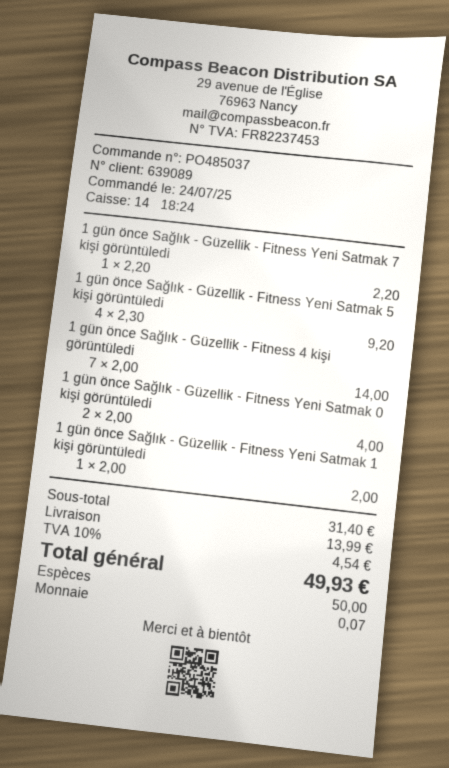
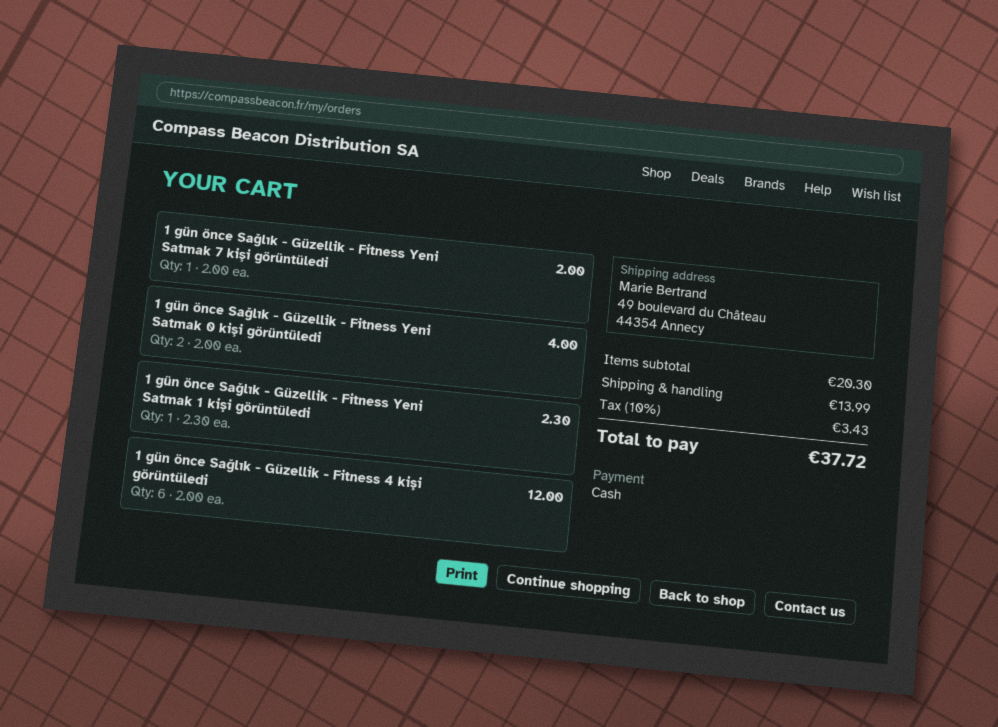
1 gün önce Sağlık - Güzellik - Fitness Yeni Satmak 7 kişi görüntüledi: 1 x 2.20 = 2.20 -> 1 x 2.00 = 2.00
1 gün önce Sağlık - Güzellik - Fitness Yeni Satmak 5 kişi görüntüledi: 4 x 2.30 = 9.20 -> none
1 gün önce Sağlık - Güzellik - Fitness 4 kişi görüntüledi: 7 x 2.00 = 14.00 -> 6 x 2.00 = 12.00
1 gün önce Sağlık - Güzellik - Fitness Yeni Satmak 1 kişi görüntüledi: 1 x 2.00 = 2.00 -> 1 x 2.30 = 2.30
subtotal: 31.40 -> 20.30
tax: 10% = 4.54 -> 10% = 3.43
total: 49.93 -> 37.72

